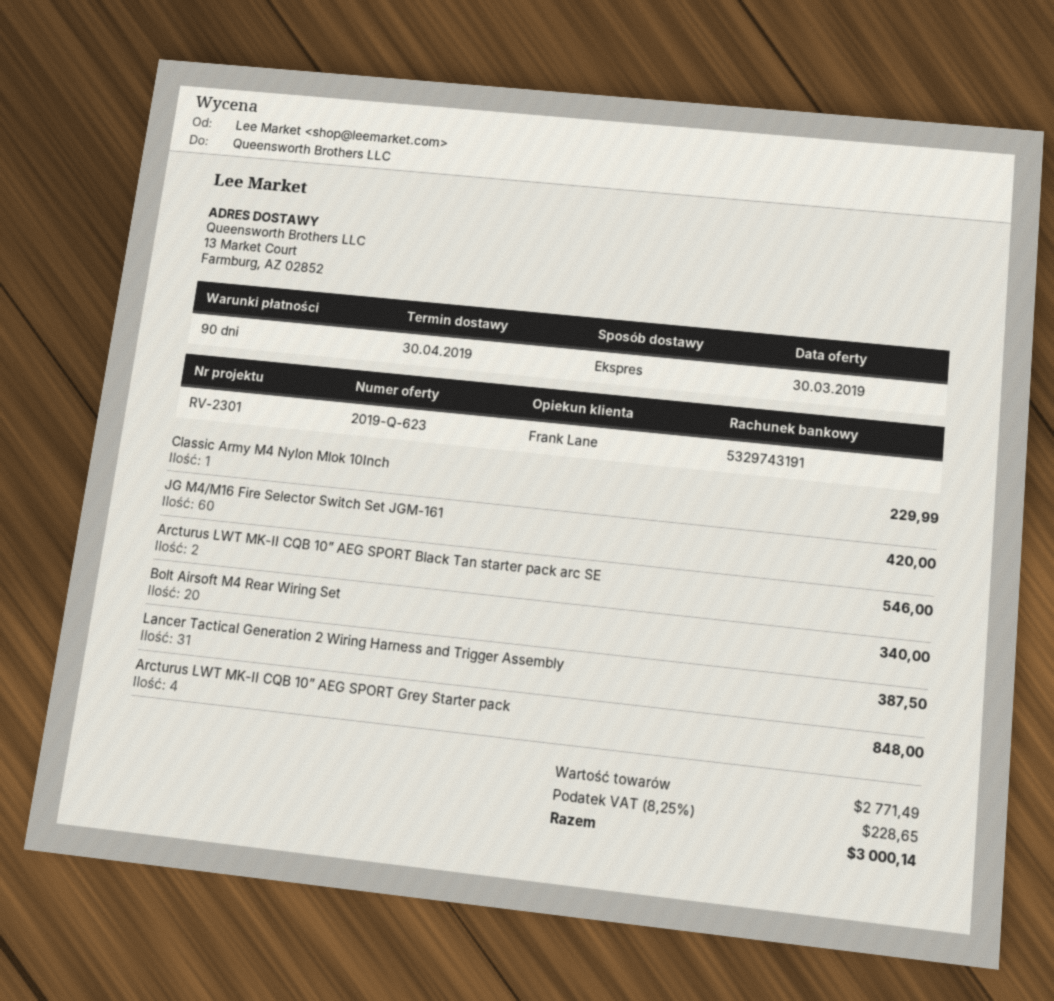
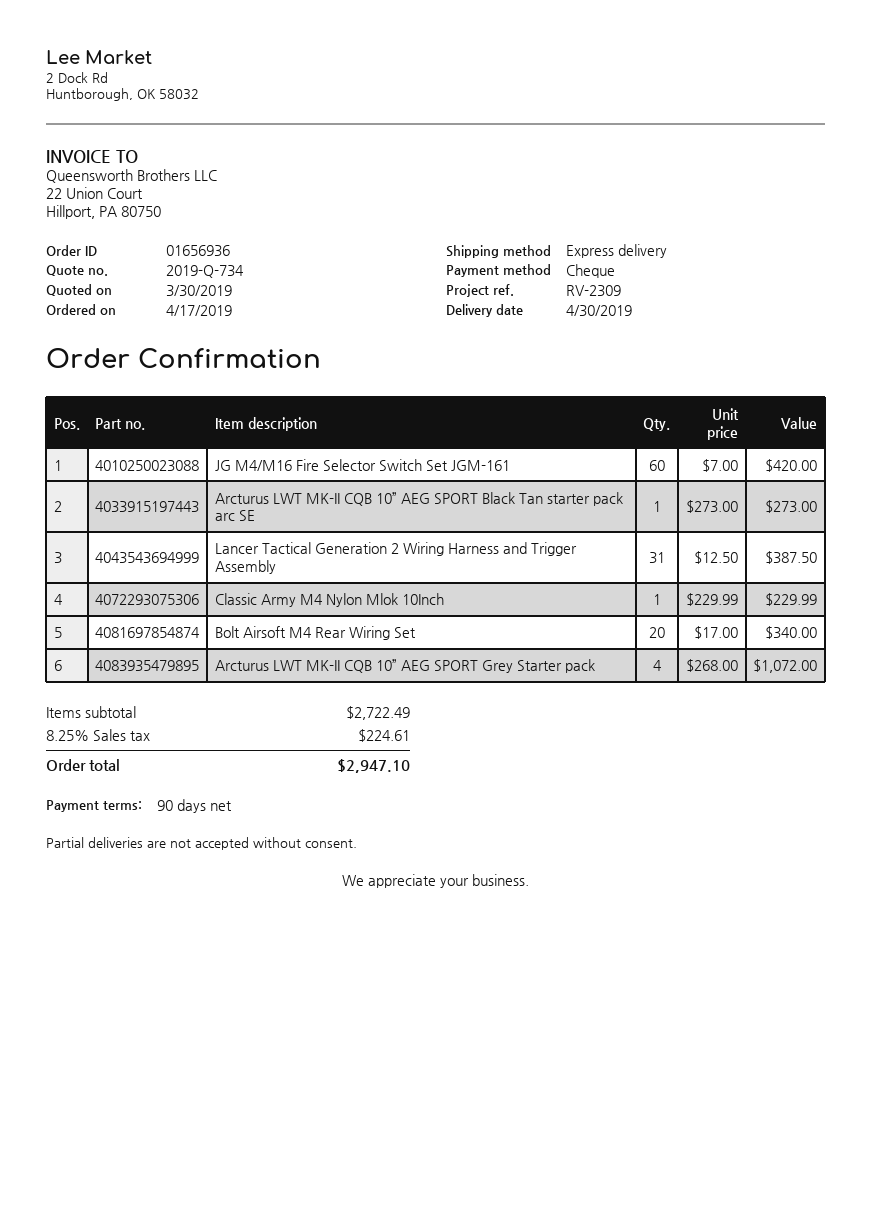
quote number: 2019-Q-623 -> 2019-Q-734
reference: RV-2301 -> RV-2309
Arcturus LWT MK-II CQB 10” AEG SPORT Black Tan starter pack arc SE: 2 for 546.00 -> 1 for 273.00
Arcturus LWT MK-II CQB 10” AEG SPORT Grey Starter pack: 4 for 848.00 -> 4 for 1072.00
subtotal: 2771.49 -> 2722.49
tax: 8.25% = 228.65 -> 8.25% = 224.61
total: 3000.14 -> 2947.10

